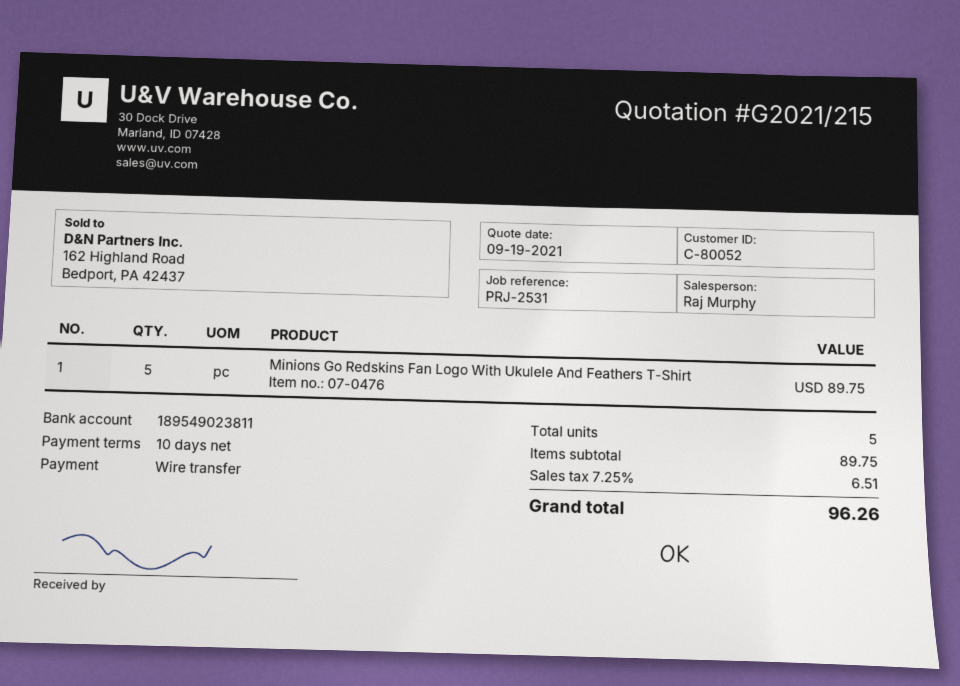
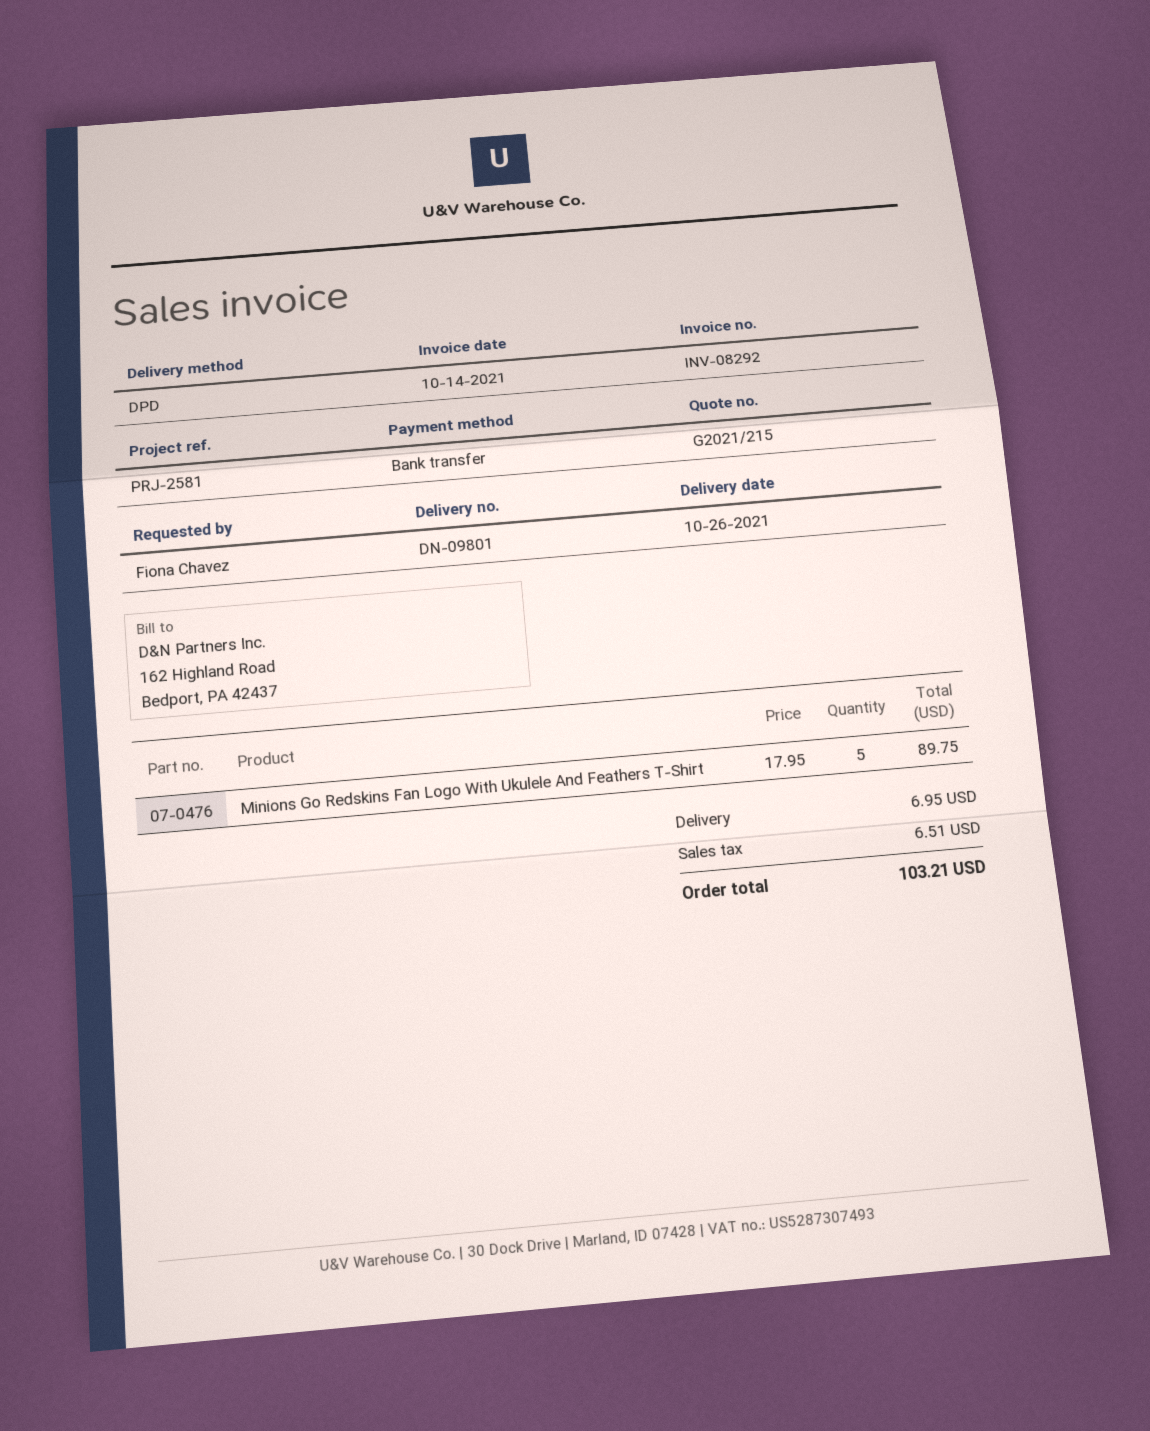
reference: PRJ-2531 -> PRJ-2581
shipping: none -> 6.95
total: 96.26 -> 103.21

